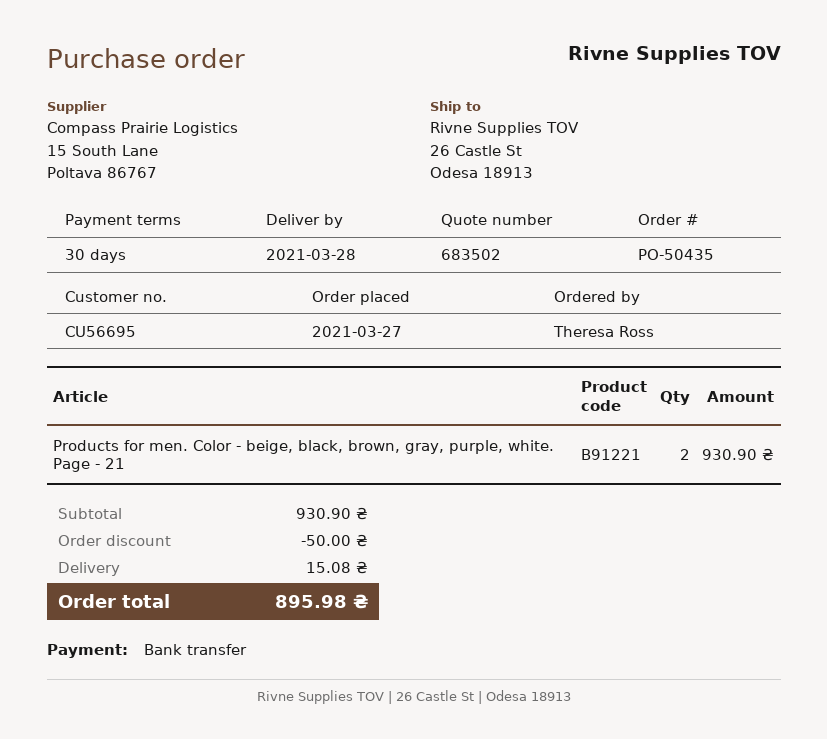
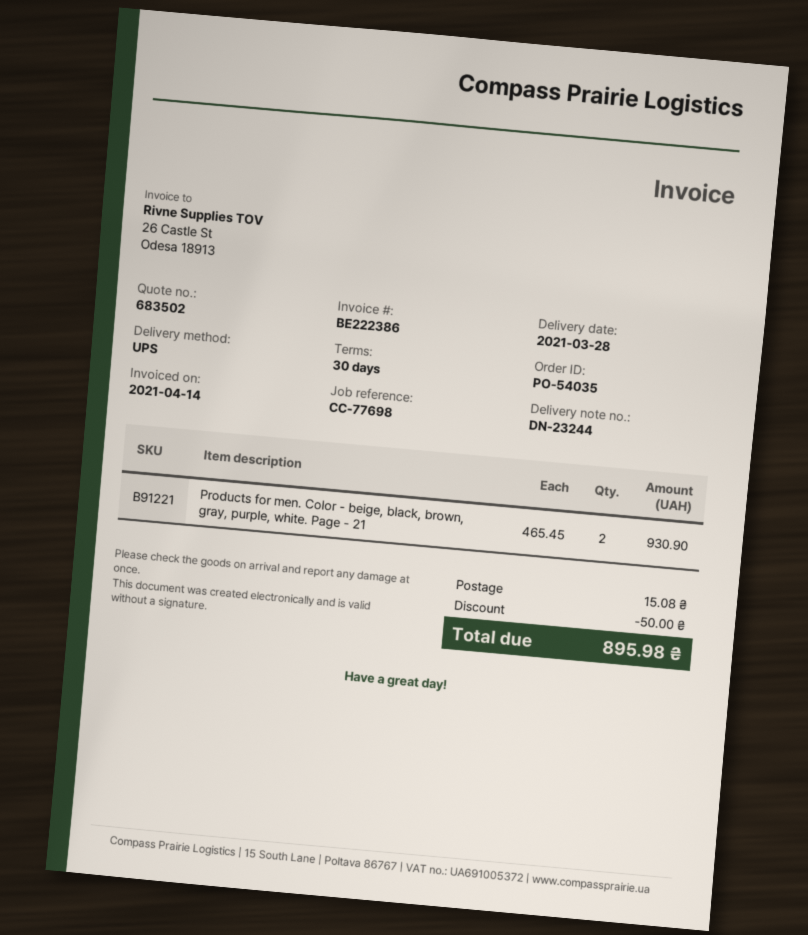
order number: PO-50435 -> PO-54035

